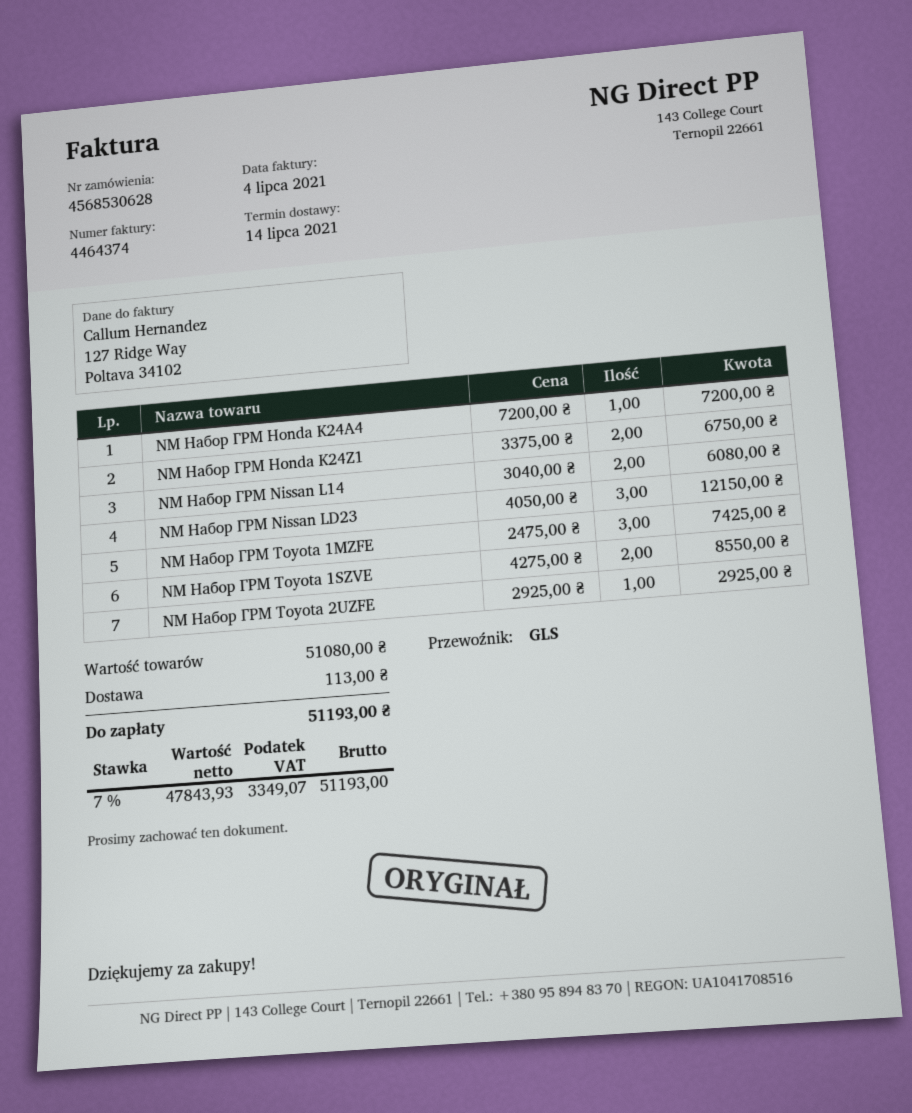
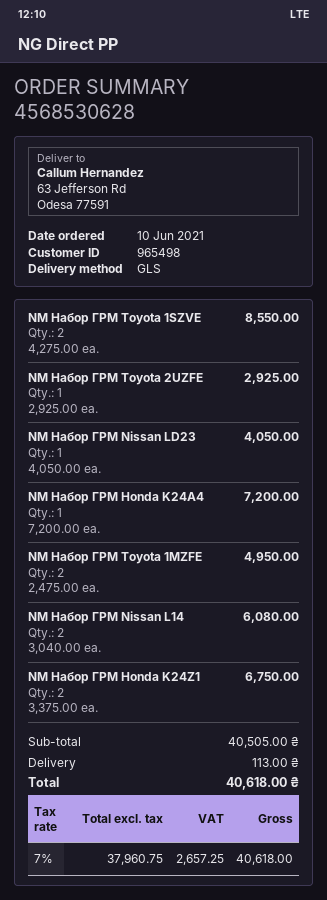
NM Набор ГРМ Nissan LD23: 3 x 4050.00 = 12150.00 -> 1 x 4050.00 = 4050.00
NM Набор ГРМ Toyota 1MZFE: 3 x 2475.00 = 7425.00 -> 2 x 2475.00 = 4950.00
subtotal: 51080.00 -> 40505.00
net: 47843.93 -> 37960.75
tax: 7% = 3349.07 -> 7% = 2657.25
total: 51193.00 -> 40618.00

